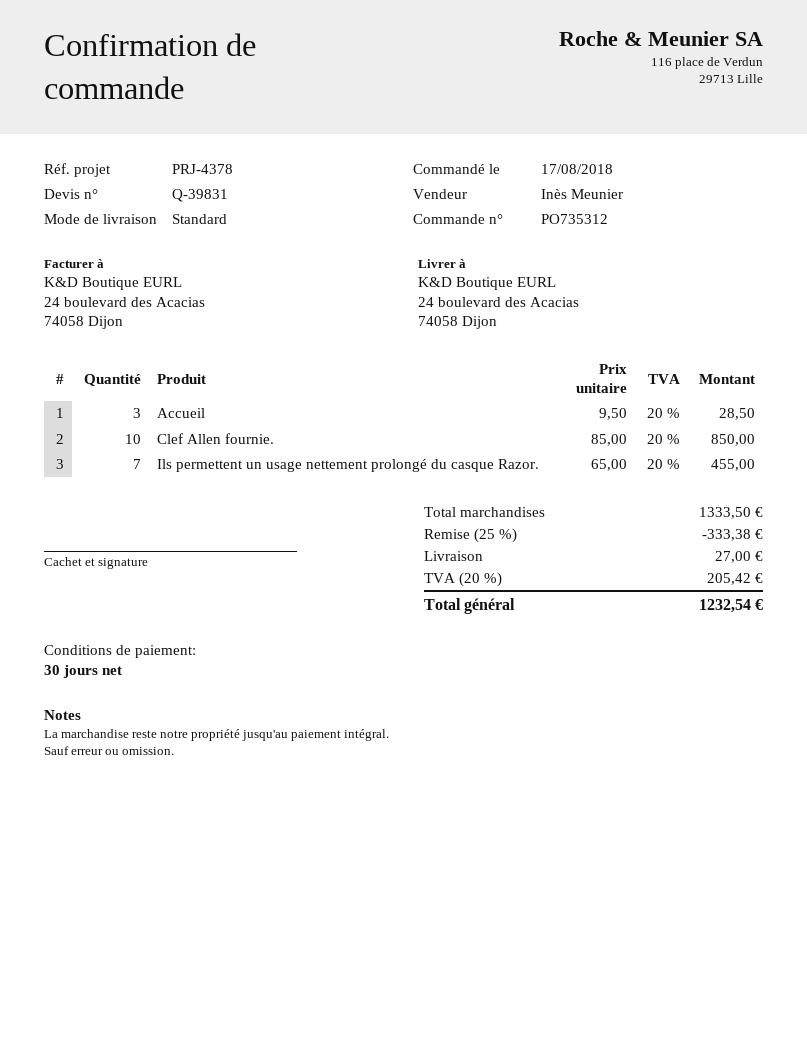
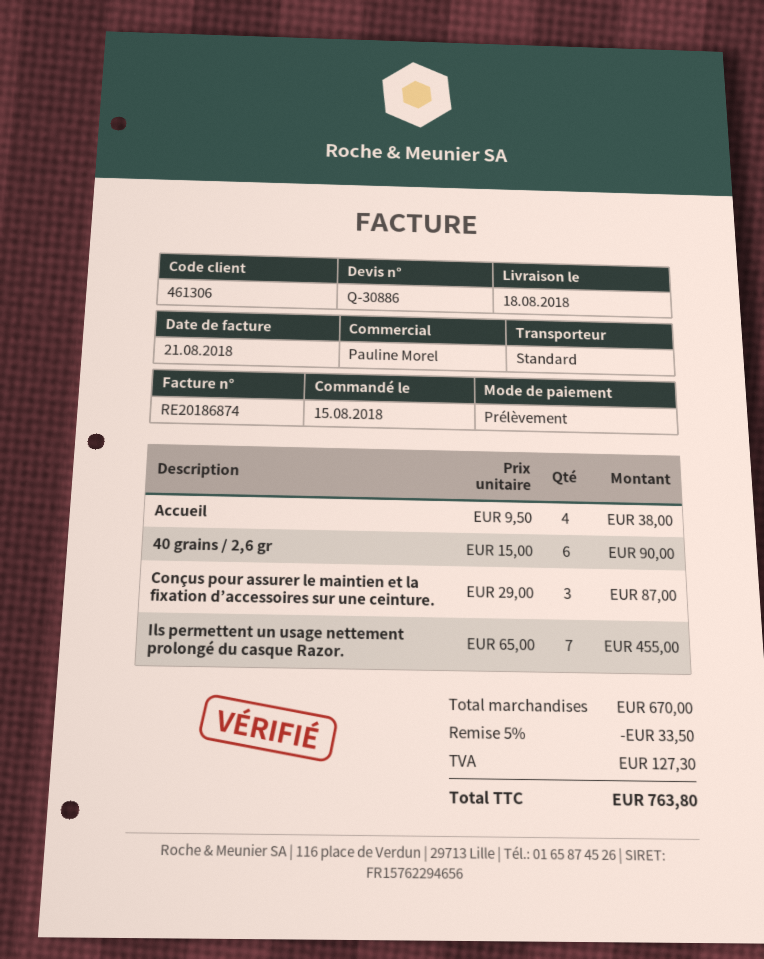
quote number: Q-39831 -> Q-30886
order date: 2018-08-17 -> 2018-08-15
sales rep: Inès Meunier -> Pauline Morel
Accueil: 3 x 9.50 = 28.50 -> 4 x 9.50 = 38.00
Clef Allen fournie.: 10 x 85.00 = 850.00 -> none
40 grains / 2,6 gr: none -> 6 x 15.00 = 90.00
Conçus pour assurer le maintien et la fixation d’accessoires sur une ceinture.: none -> 3 x 29.00 = 87.00
subtotal: 1333.50 -> 670.00
discount: 25% = 333.38 -> 5% = 33.50
shipping: 27.00 -> none
tax: 205.42 -> 127.30
total: 1232.54 -> 763.80

